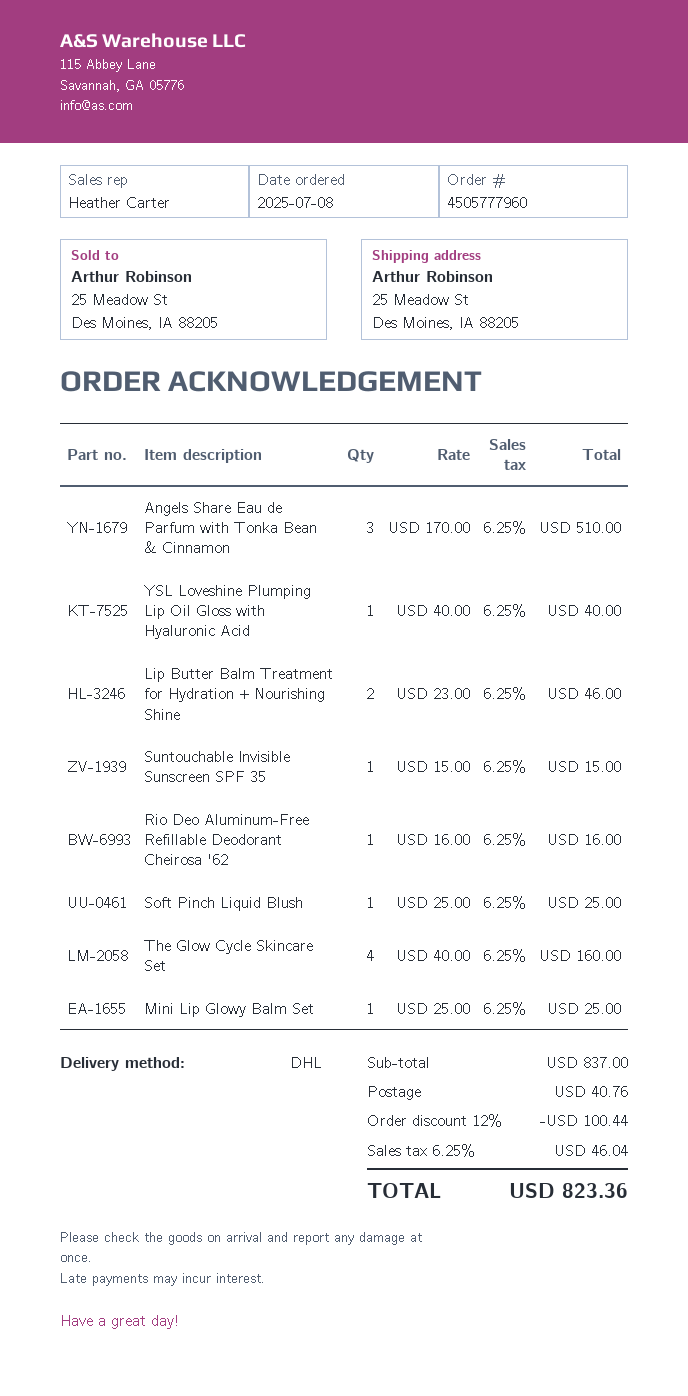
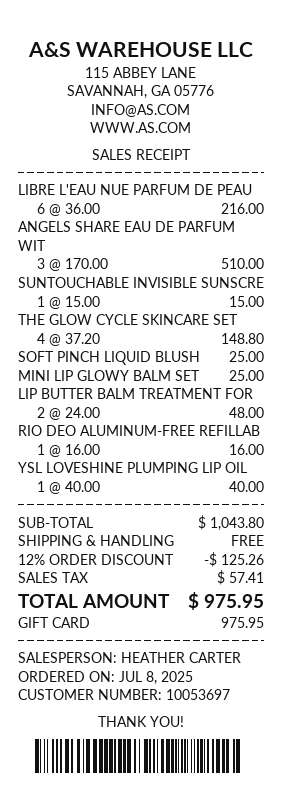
Lip Butter Balm Treatment for Hydration + Nourishing Shine: 2 x 23.00 = 46.00 -> 2 x 24.00 = 48.00
The Glow Cycle Skincare Set: 4 x 40.00 = 160.00 -> 4 x 37.20 = 148.80
LIBRE L'EAU NUE PARFUM DE PEAU: none -> 6 x 36.00 = 216.00
subtotal: 837.00 -> 1043.80
discount: 12% = 100.44 -> 12% = 125.26
shipping: 40.76 -> 0.00
tax: 46.04 -> 57.41
total: 823.36 -> 975.95

